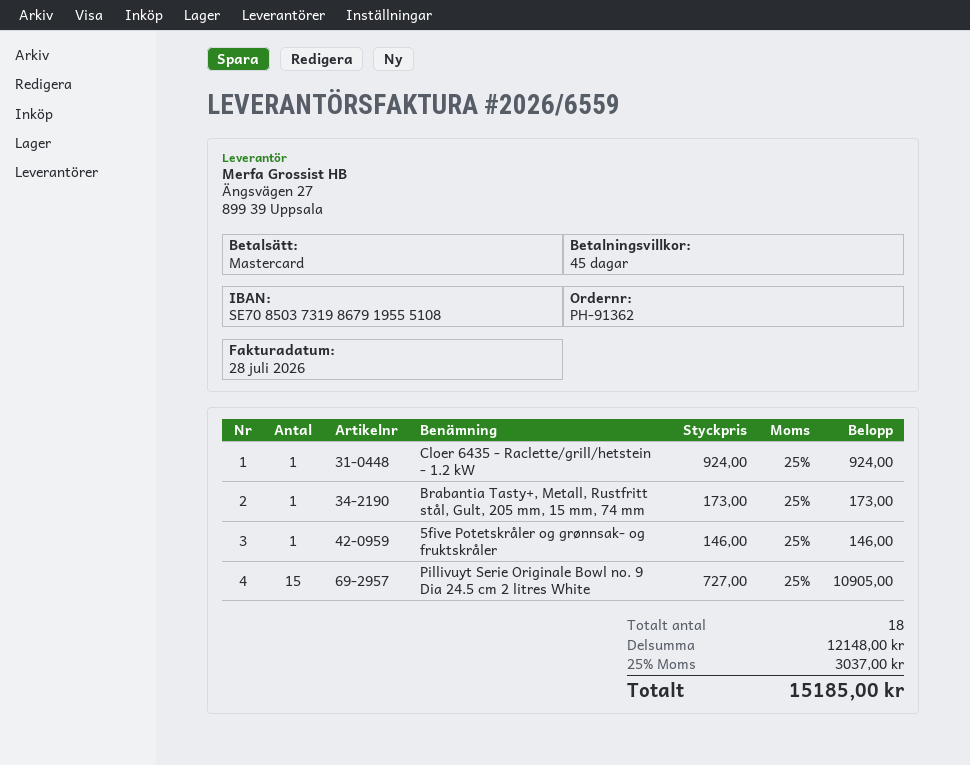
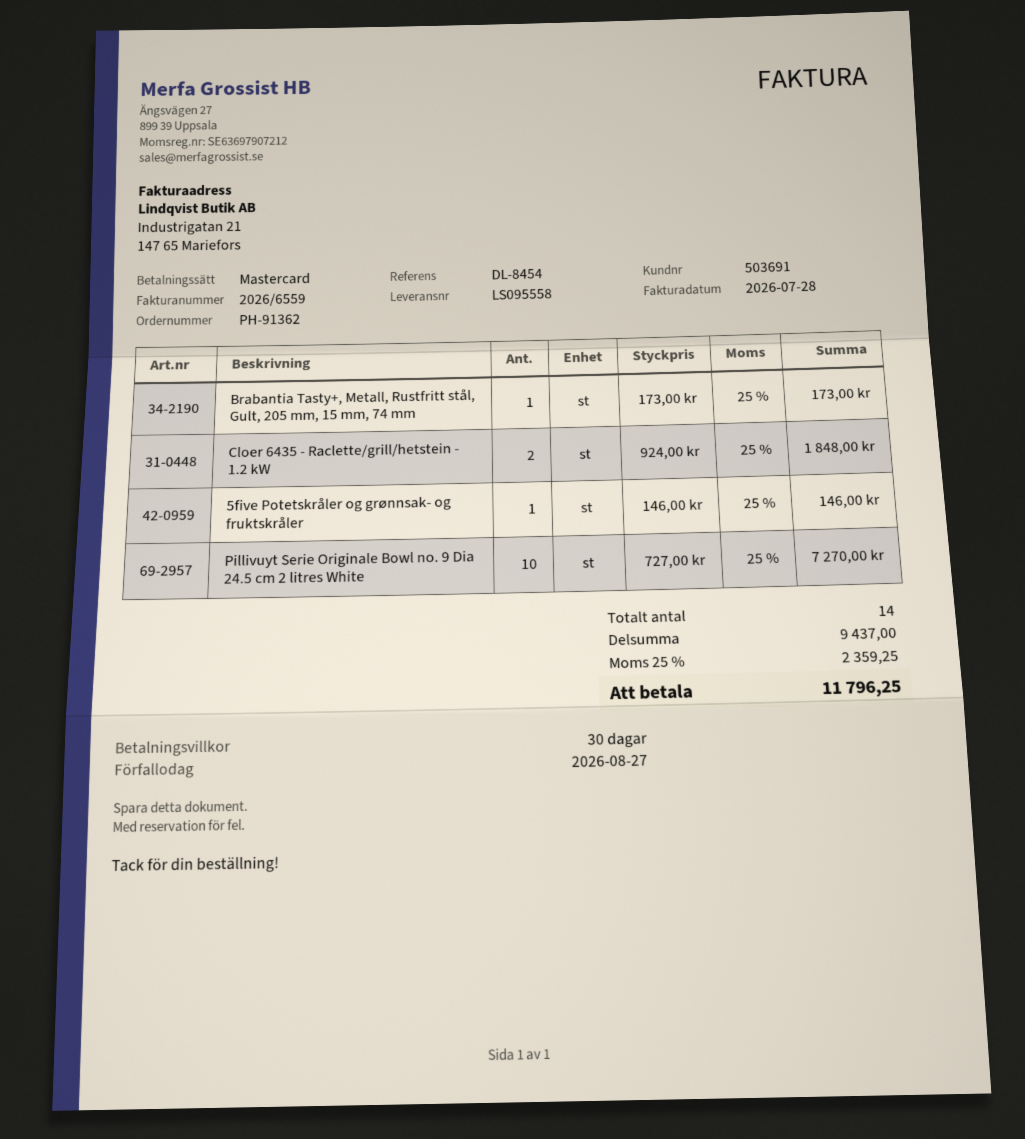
payment terms: 45 days -> 30 days
Cloer 6435 - Raclette/grill/hetstein - 1.2 kW: 1 x 924.00 = 924.00 -> 2 x 924.00 = 1848.00
Pillivuyt Serie Originale Bowl no. 9 Dia 24.5 cm 2 litres White: 15 x 727.00 = 10905.00 -> 10 x 727.00 = 7270.00
total quantity: 18 -> 14
subtotal: 12148.00 -> 9437.00
tax: 25% = 3037.00 -> 25% = 2359.25
total: 15185.00 -> 11796.25

